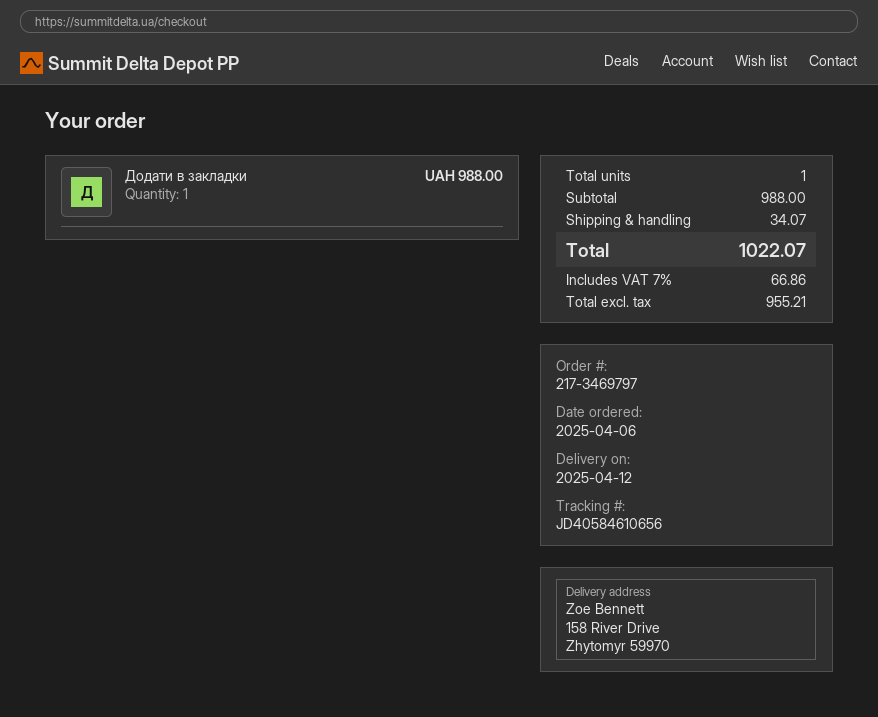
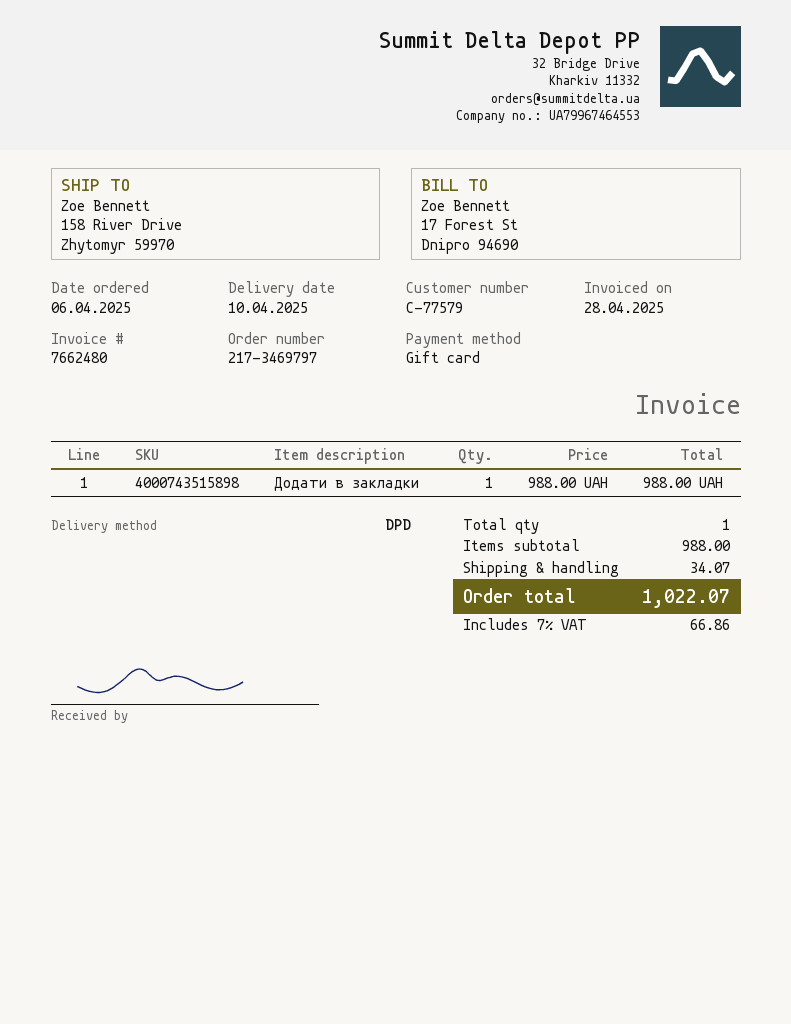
delivery date: 2025-04-12 -> 2025-04-10

